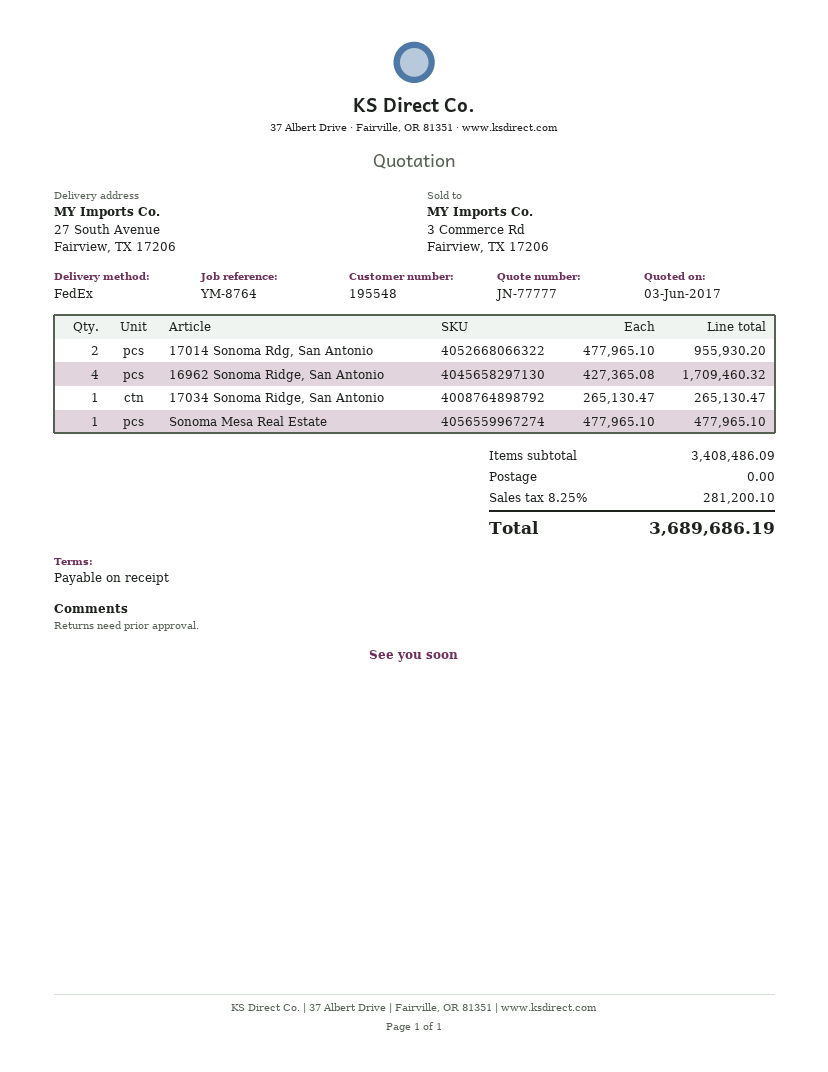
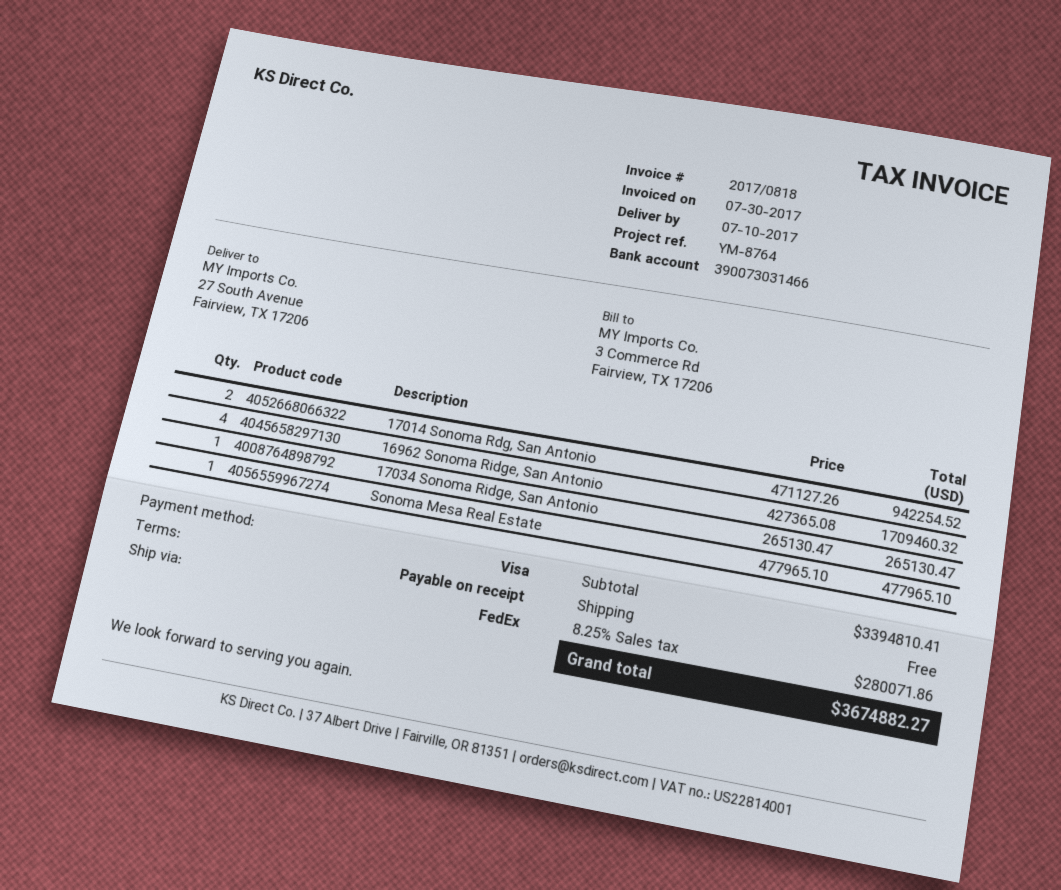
17014 Sonoma Rdg, San Antonio: 2 x 477965.10 = 955930.20 -> 2 x 471127.26 = 942254.52
subtotal: 3408486.09 -> 3394810.41
tax: 8.25% = 281200.10 -> 8.25% = 280071.86
total: 3689686.19 -> 3674882.27

